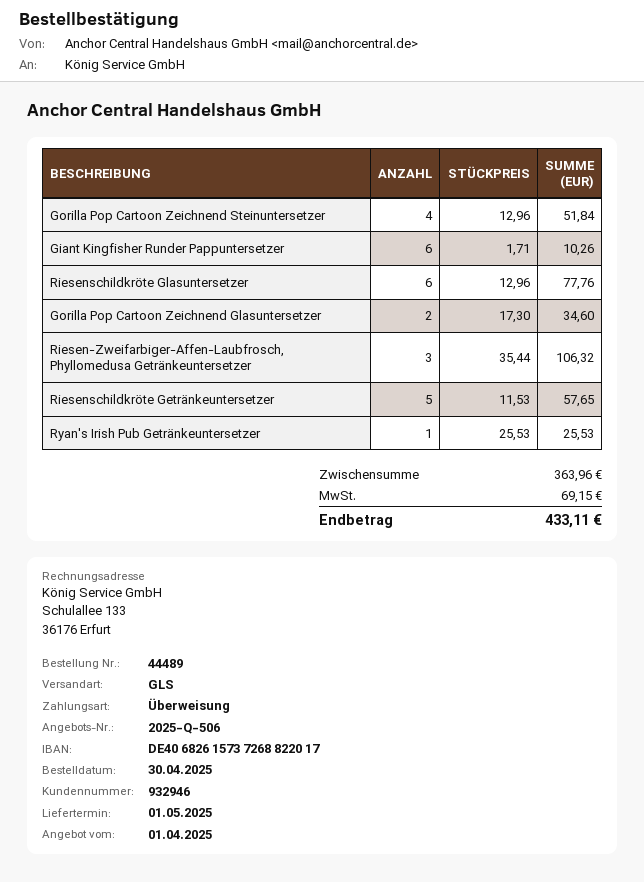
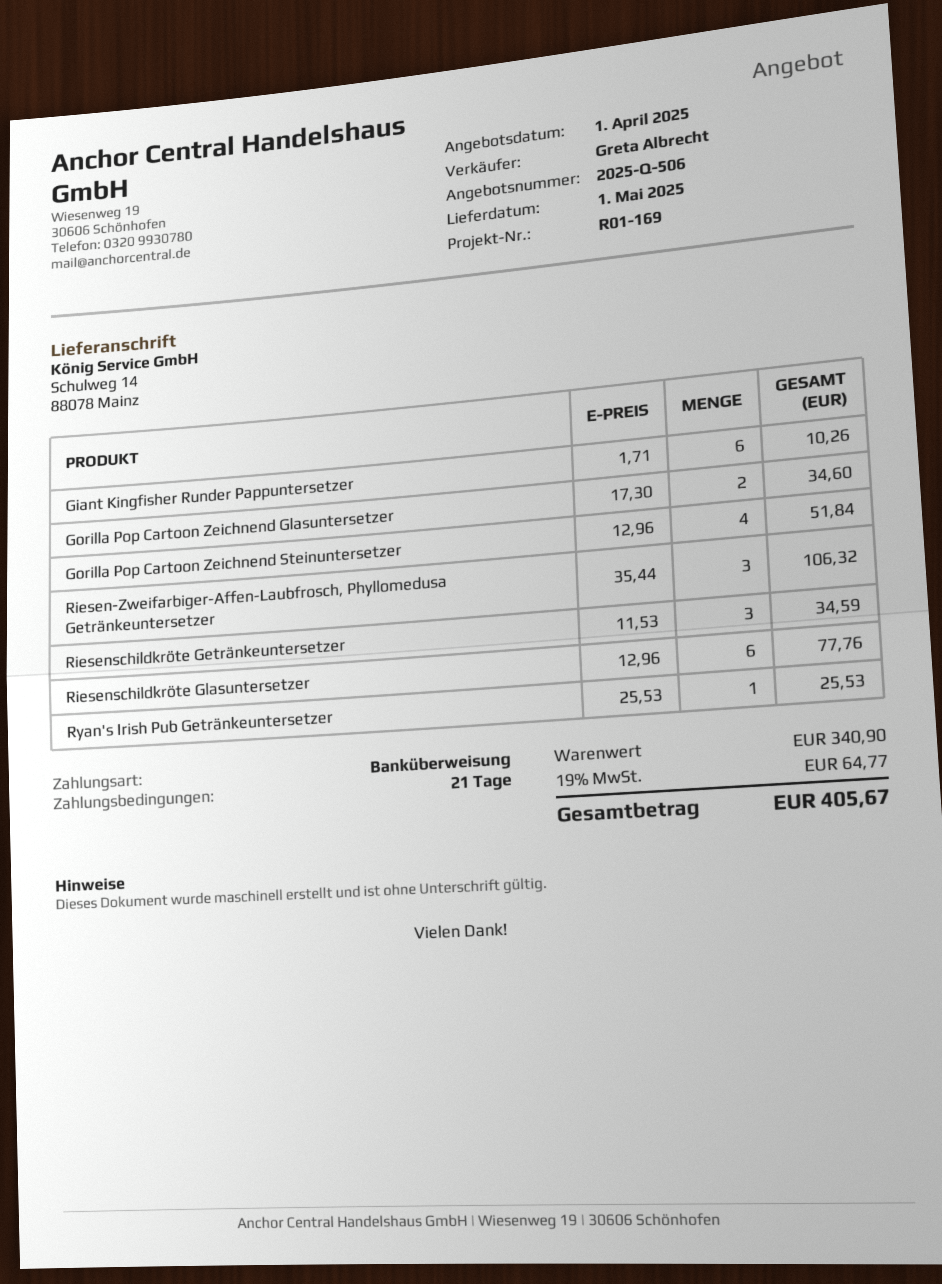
Riesenschildkröte Getränkeuntersetzer: 5 x 11.53 = 57.65 -> 3 x 11.53 = 34.59
subtotal: 363.96 -> 340.90
tax: 69.15 -> 64.77
total: 433.11 -> 405.67

